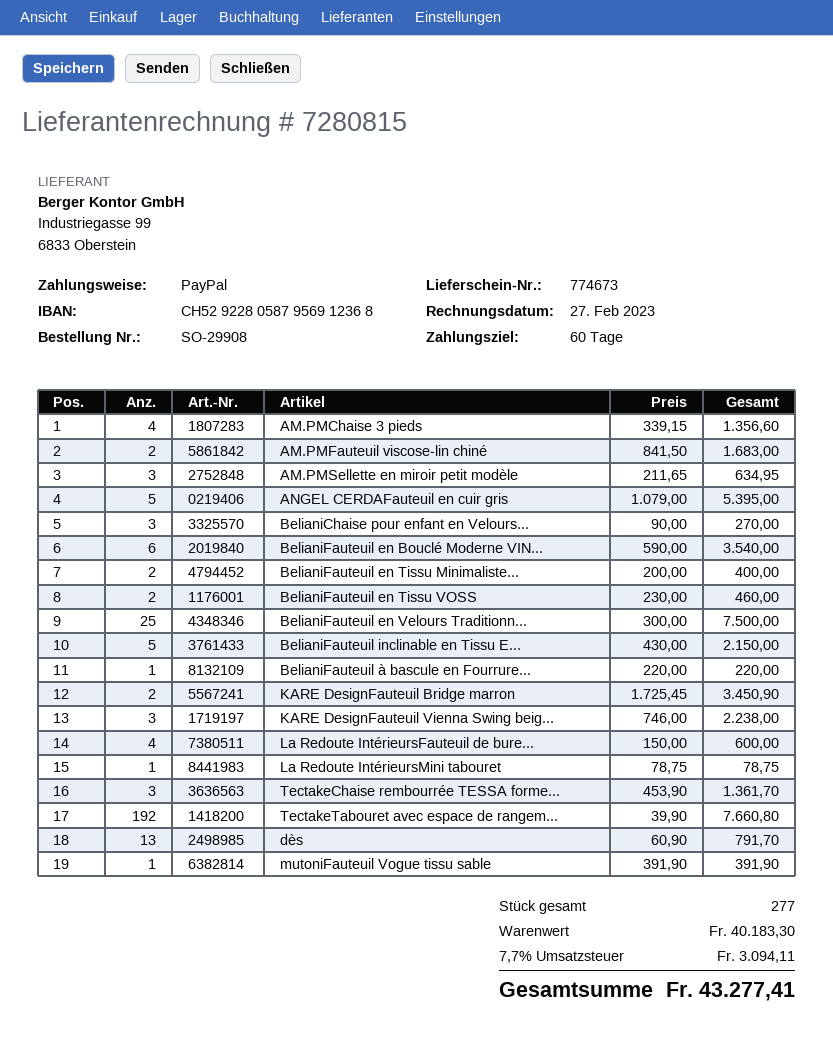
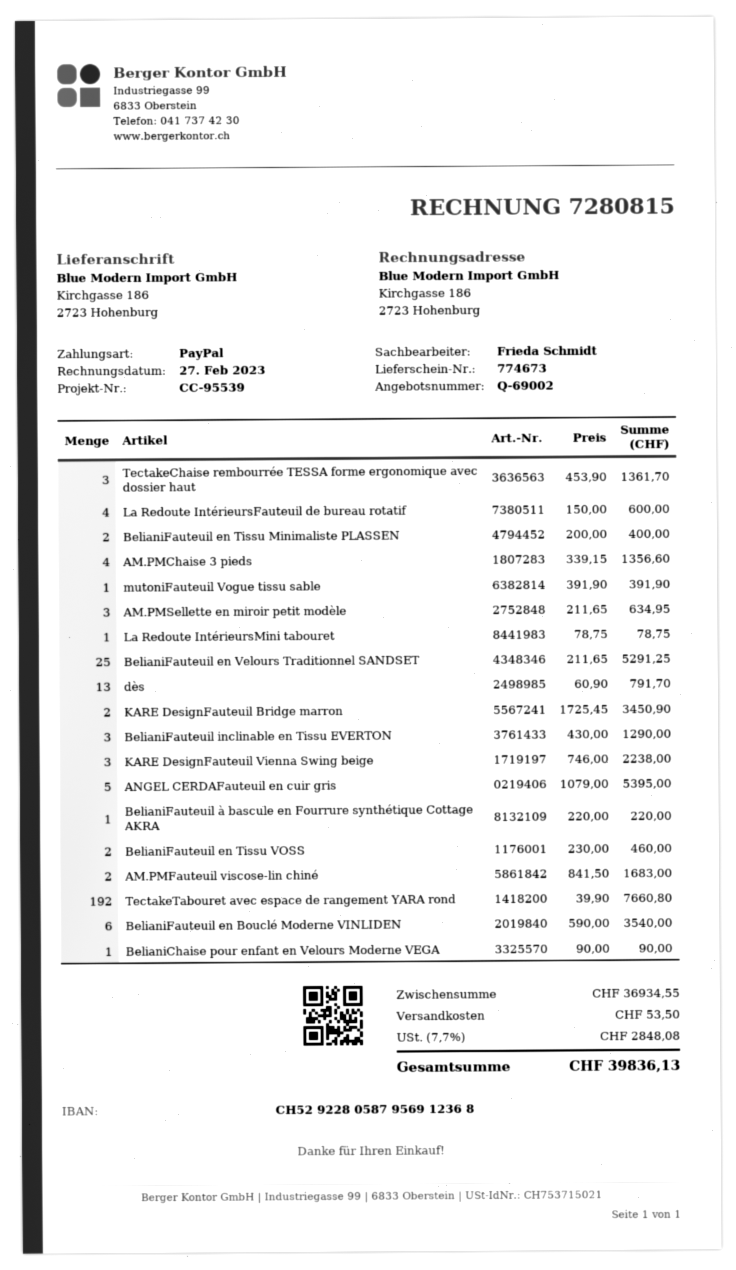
BelianiChaise pour enfant en Velours...: 3 x 90.00 = 270.00 -> 1 x 90.00 = 90.00
BelianiFauteuil en Velours Traditionn...: 25 x 300.00 = 7500.00 -> 25 x 211.65 = 5291.25
BelianiFauteuil inclinable en Tissu E...: 5 x 430.00 = 2150.00 -> 3 x 430.00 = 1290.00
subtotal: 40183.30 -> 36934.55
shipping: none -> 53.50
tax: 7.7% = 3094.11 -> 7.7% = 2848.08
total: 43277.41 -> 39836.13

